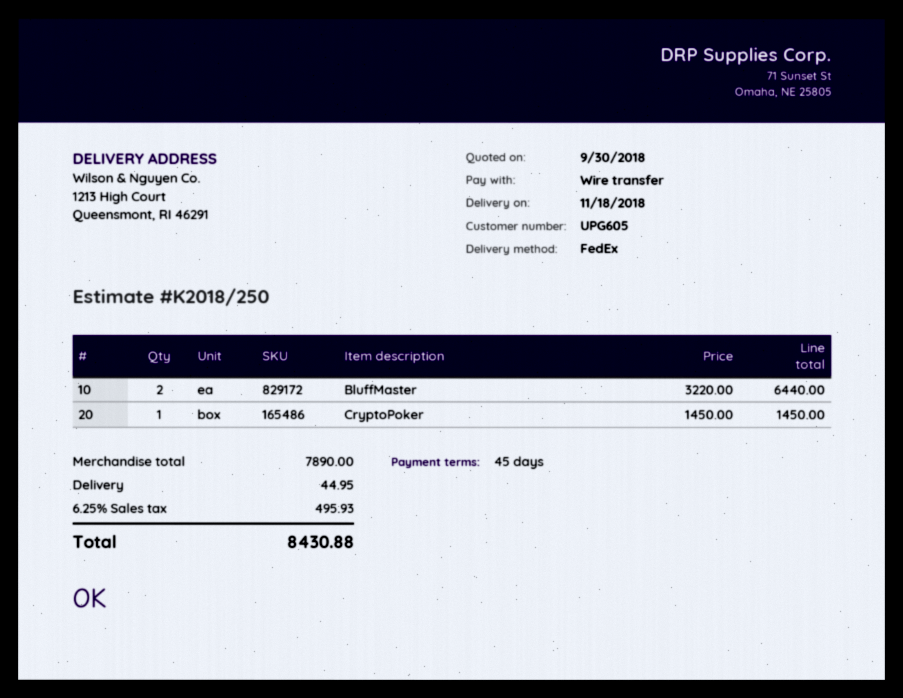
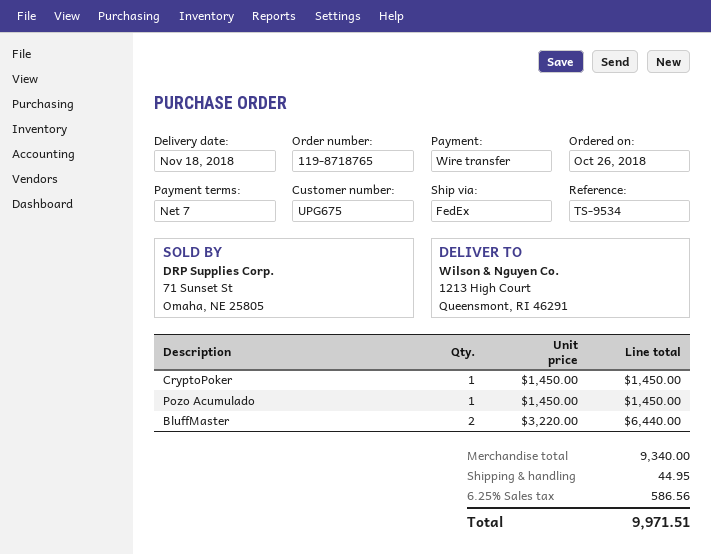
payment terms: 45 days -> 7 days
customer number: UPG605 -> UPG675
Pozo Acumulado: none -> 1 x 1450.00 = 1450.00
subtotal: 7890.00 -> 9340.00
tax: 6.25% = 495.93 -> 6.25% = 586.56
total: 8430.88 -> 9971.51

